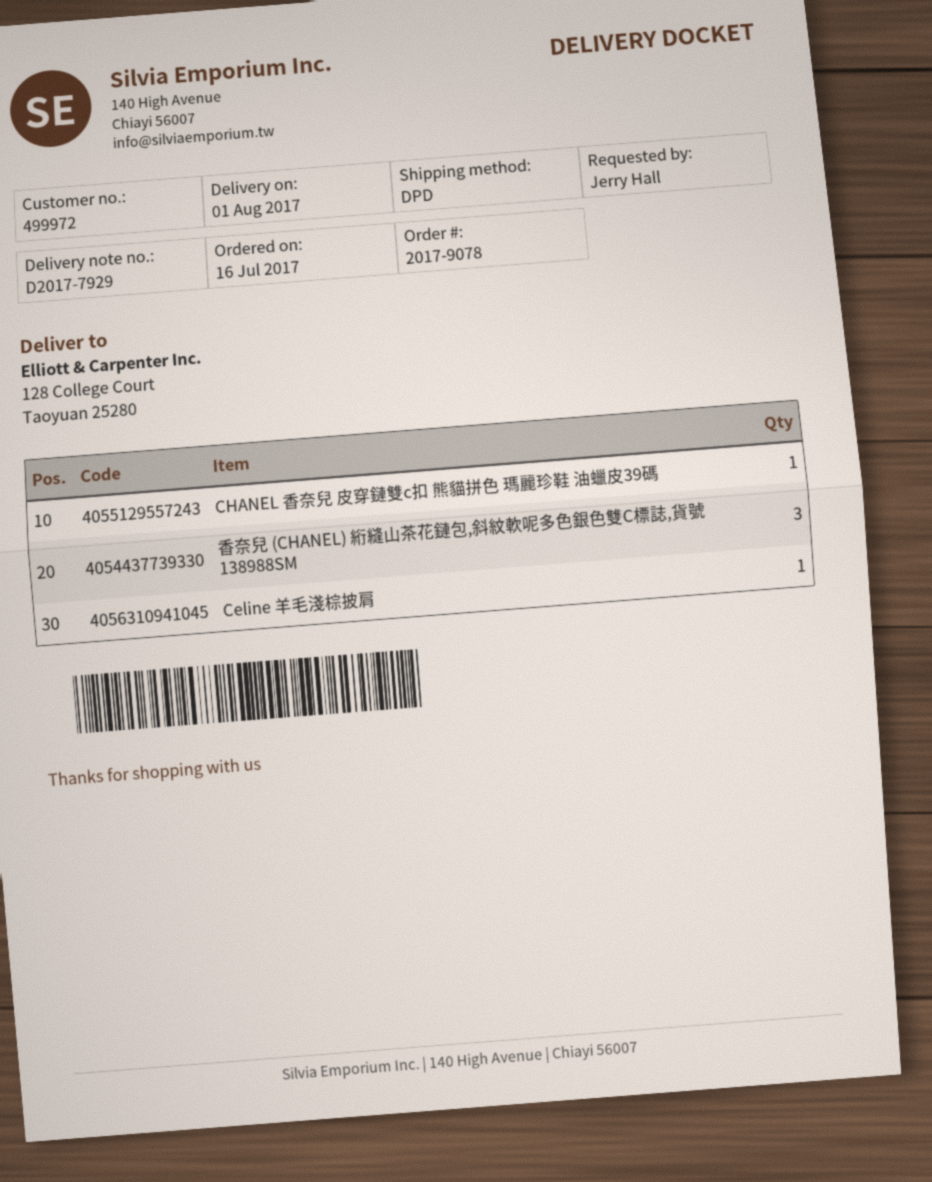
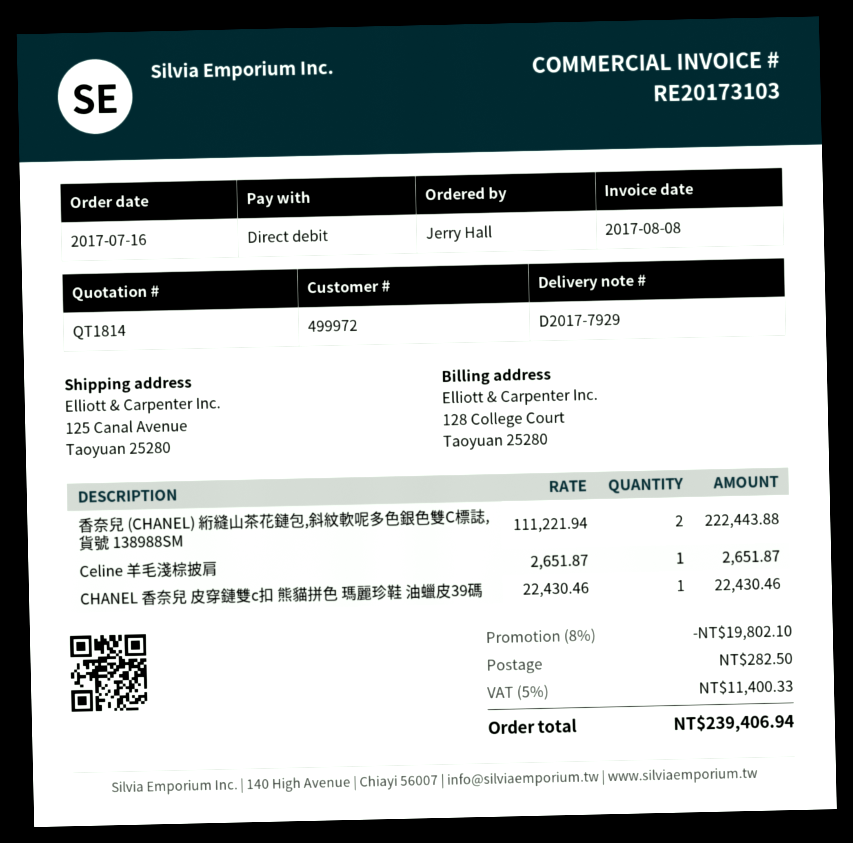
ship to: 128 College Court, Taoyuan 25280 -> 125 Canal Avenue, Taoyuan 25280
香奈兒 (CHANEL) 絎縫山茶花鏈包,斜紋軟呢多色銀色雙C標誌,貨號 138988SM: 3 -> 2

